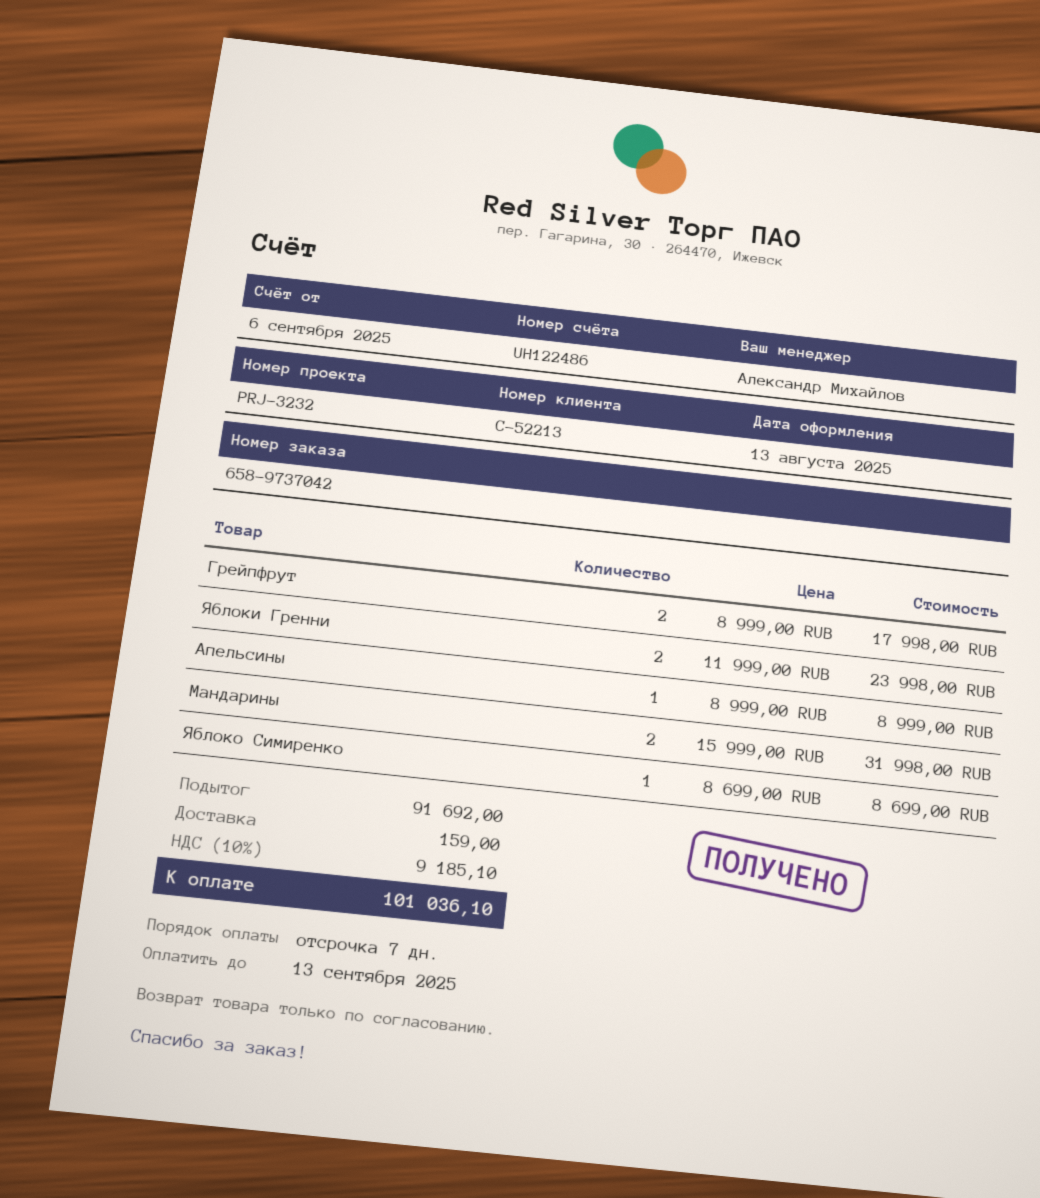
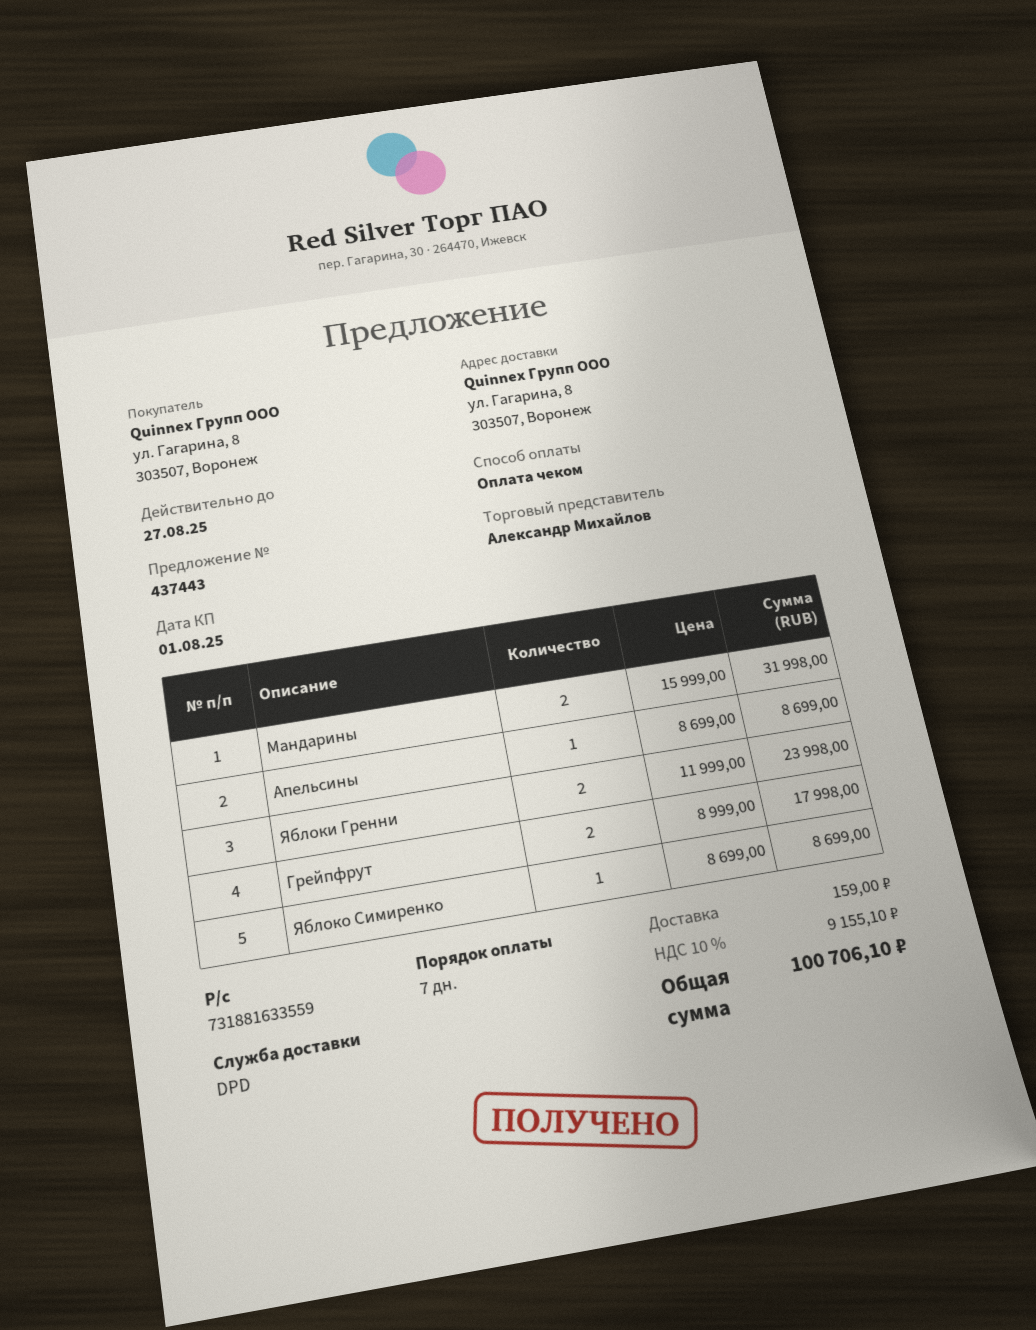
Апельсины: 1 x 8999.00 = 8999.00 -> 1 x 8699.00 = 8699.00
tax: 10% = 9185.10 -> 10% = 9155.10
total: 101036.10 -> 100706.10

